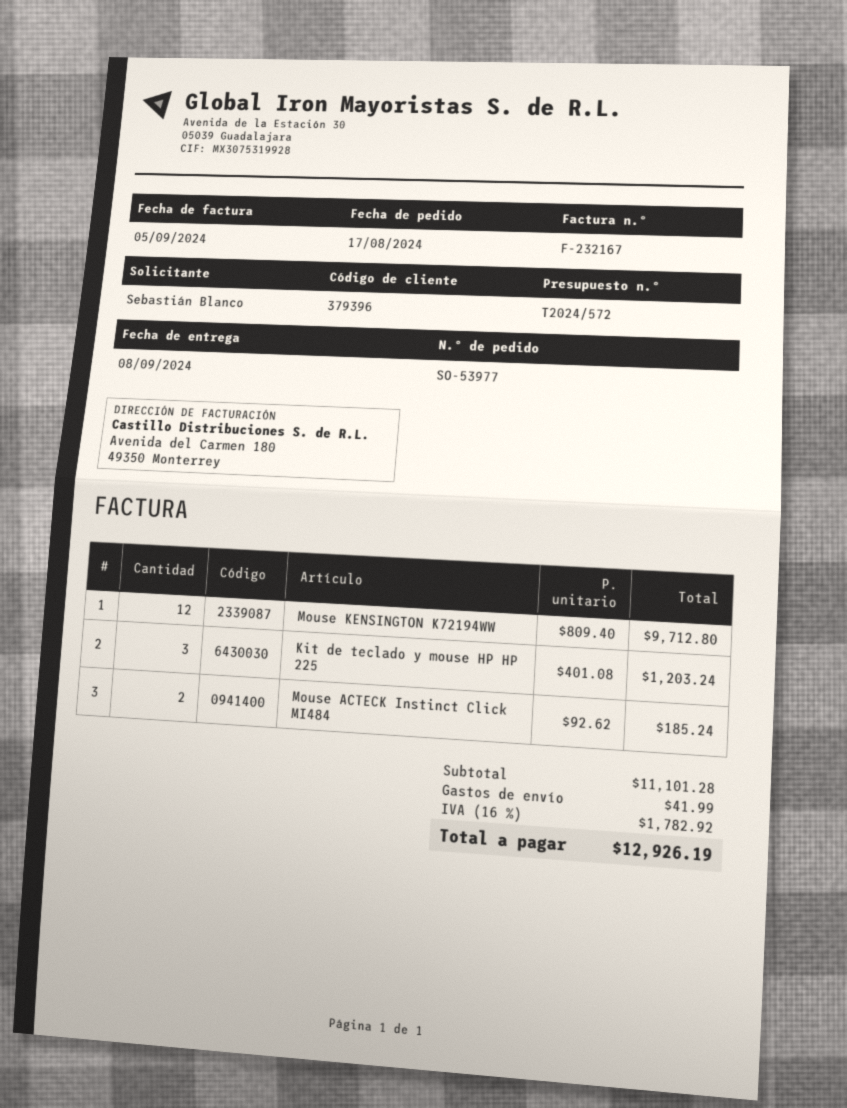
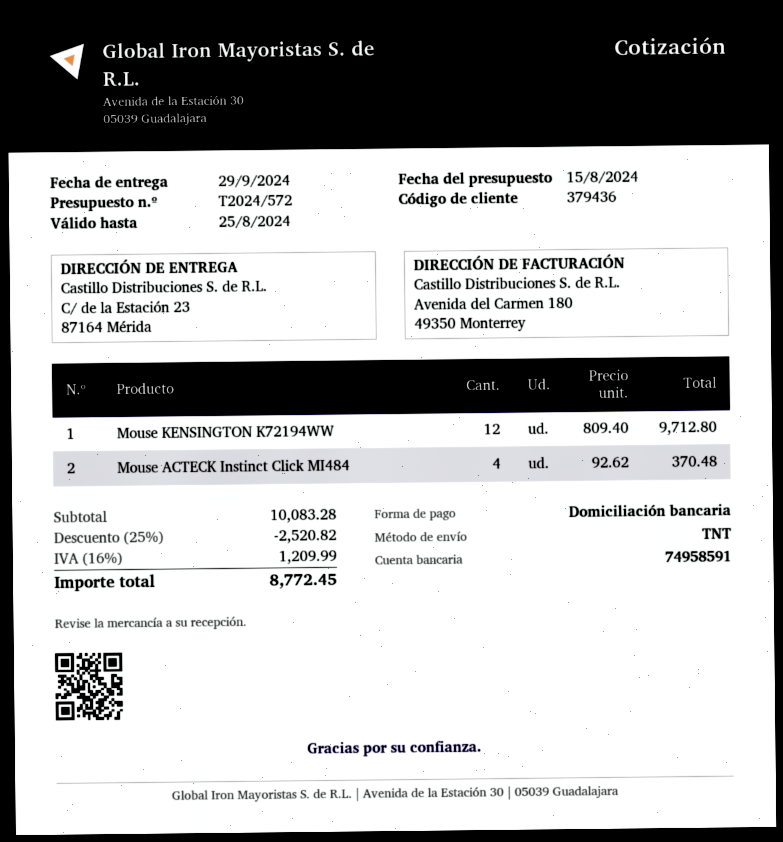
delivery date: 2024-09-08 -> 2024-09-29
customer number: 379396 -> 379436
Kit de teclado y mouse HP HP 225: 3 x 401.08 = 1203.24 -> none
Mouse ACTECK Instinct Click MI484: 2 x 92.62 = 185.24 -> 4 x 92.62 = 370.48
subtotal: 11101.28 -> 10083.28
discount: none -> 25% = 2520.82
shipping: 41.99 -> none
tax: 16% = 1782.92 -> 16% = 1209.99
total: 12926.19 -> 8772.45

